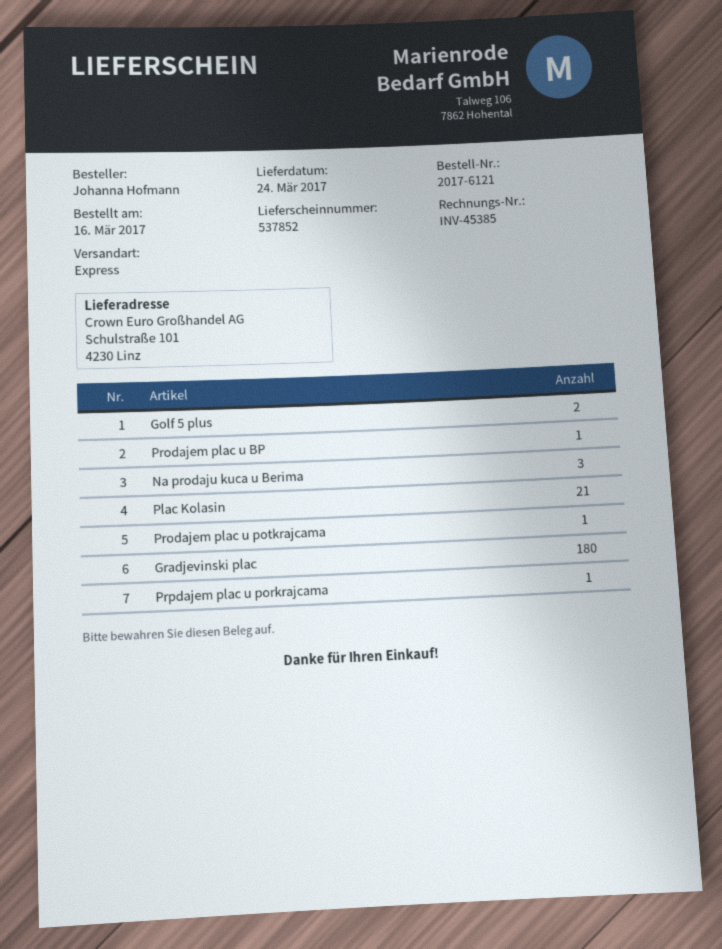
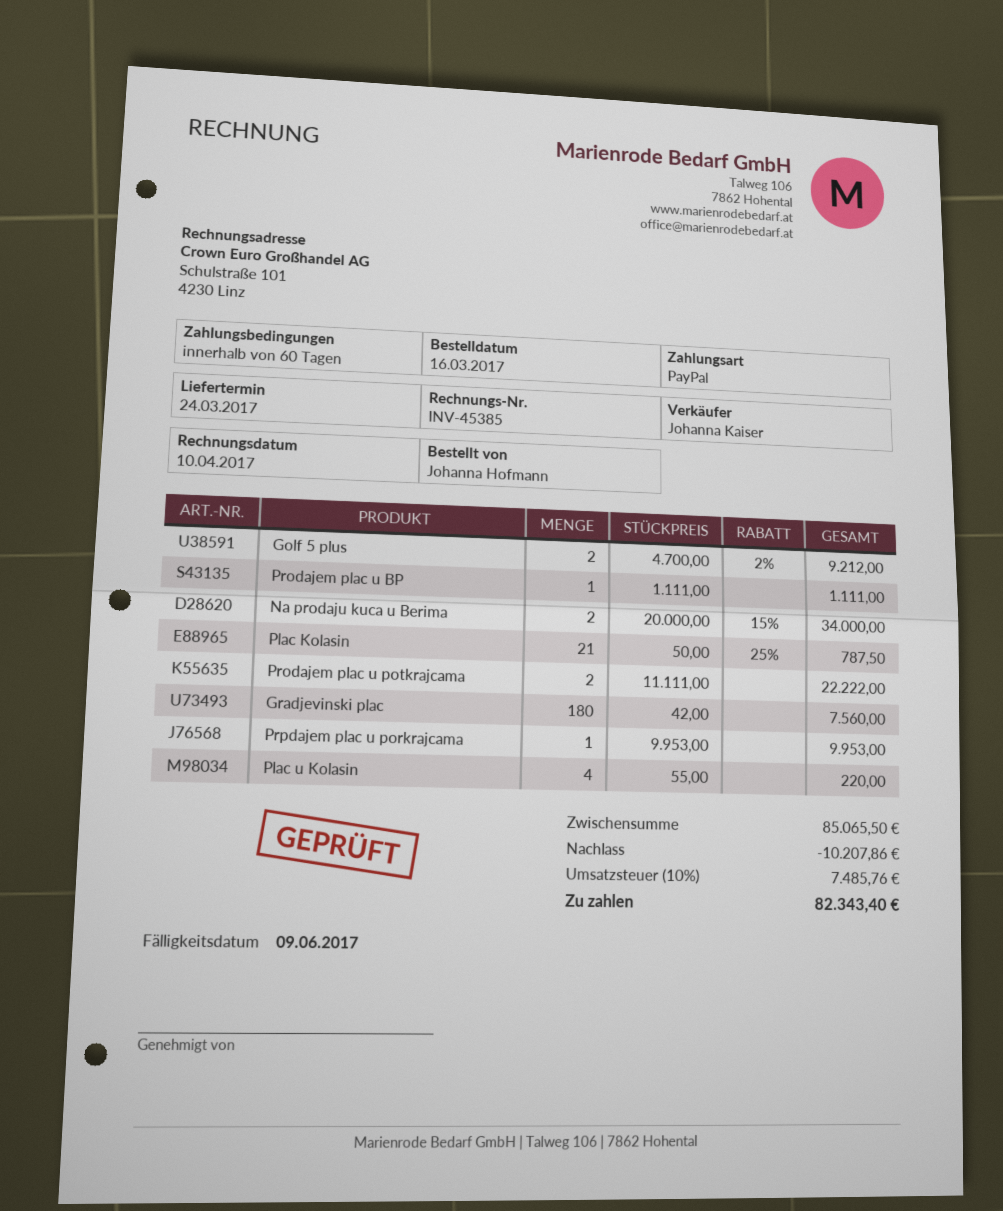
Na prodaju kuca u Berima: 3 -> 2
Prodajem plac u potkrajcama: 1 -> 2
Plac u Kolasin: none -> 4

